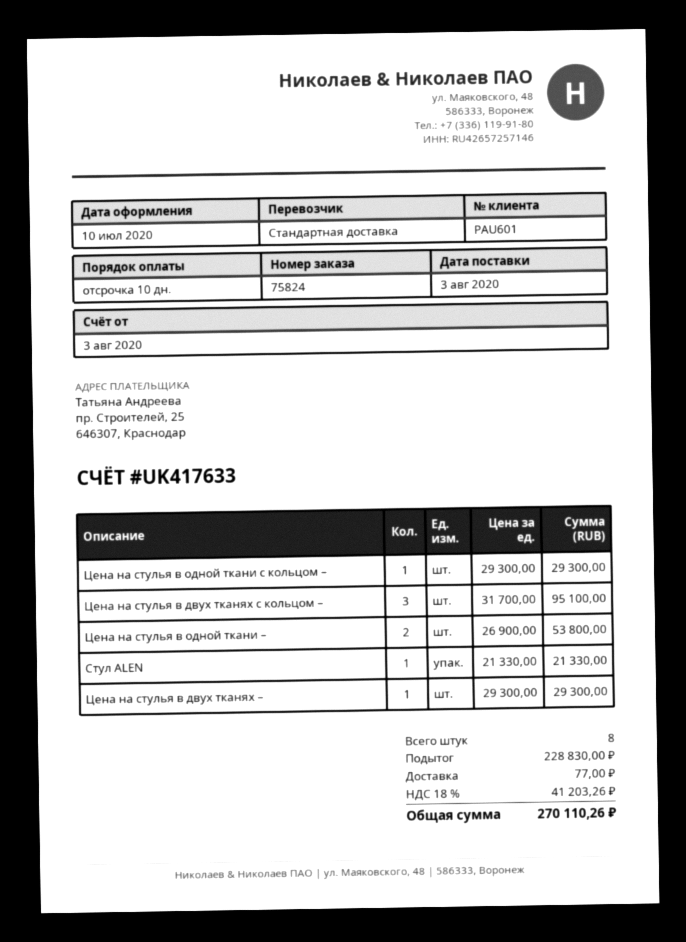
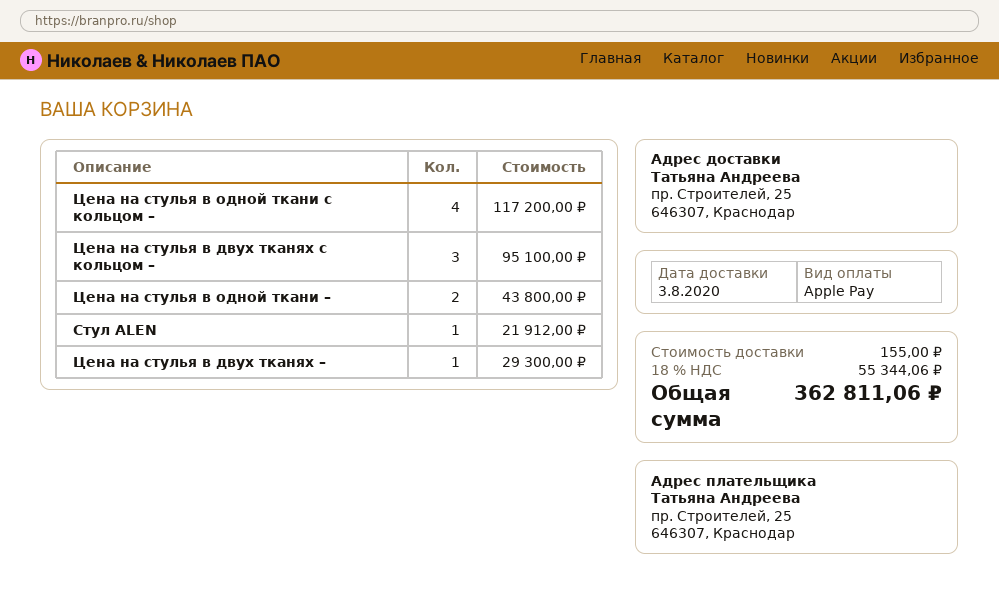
Цена на стулья в одной ткани с кольцом –: 1 for 29300.00 -> 4 for 117200.00
Цена на стулья в одной ткани –: 2 for 53800.00 -> 2 for 43800.00
Стул ALEN: 1 for 21330.00 -> 1 for 21912.00
shipping: 77.00 -> 155.00
tax: 18% = 41203.26 -> 18% = 55344.06
total: 270110.26 -> 362811.06

